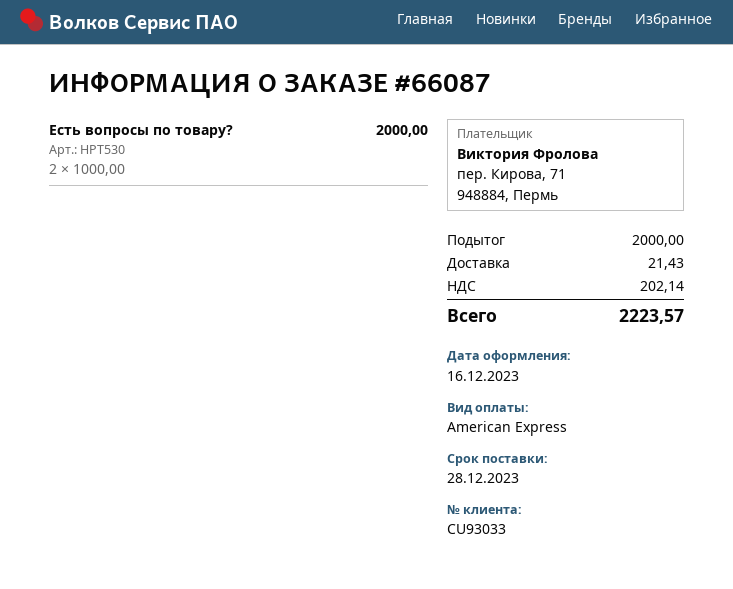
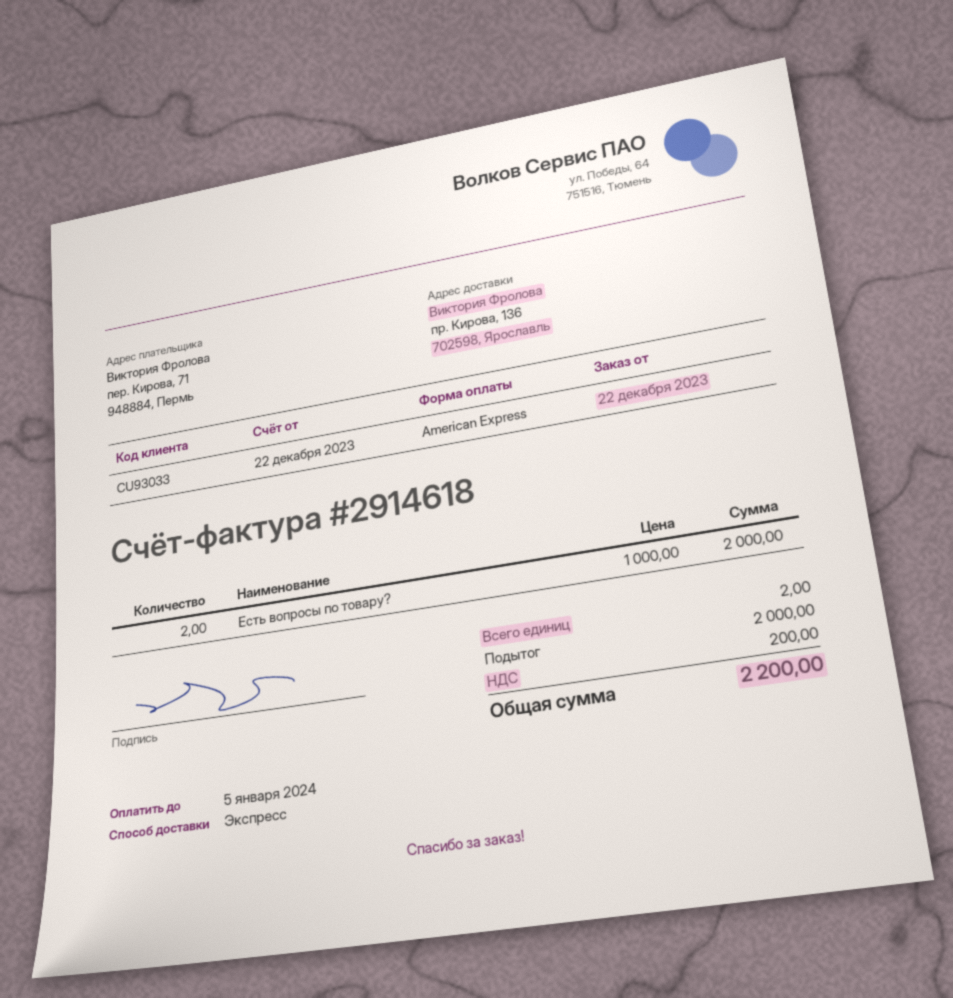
order date: 2023-12-16 -> 2023-12-22
shipping: 21.43 -> none
tax: 202.14 -> 200.00
total: 2223.57 -> 2200.00

